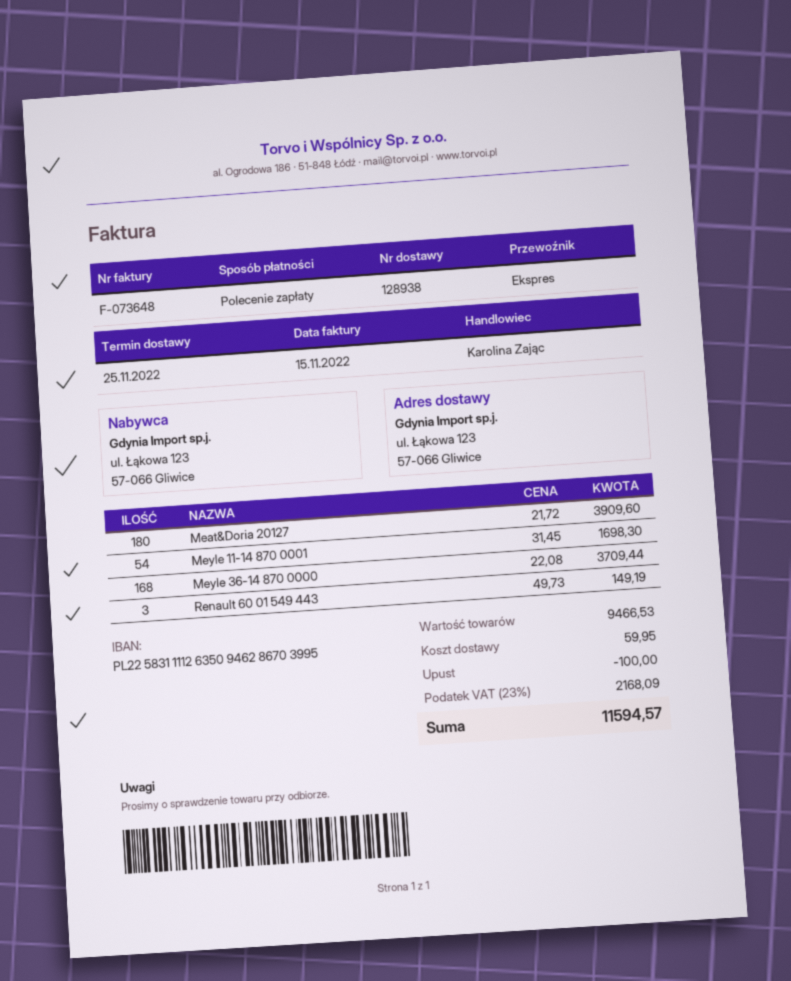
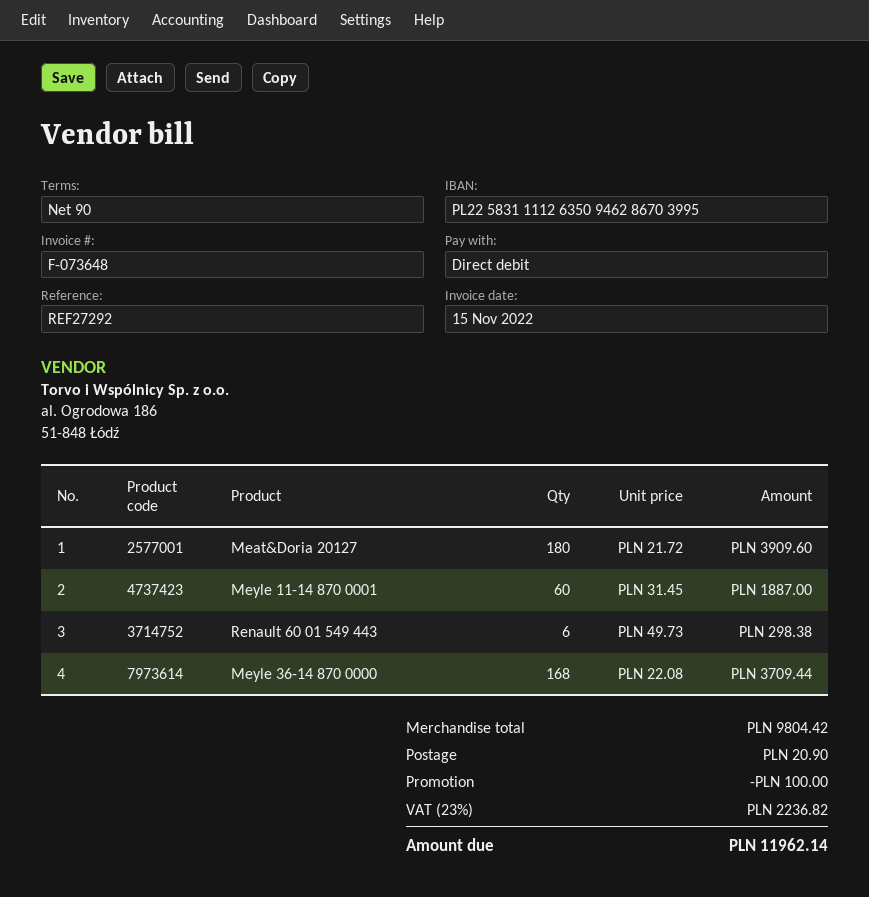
Meyle 11-14 870 0001: 54 x 31.45 = 1698.30 -> 60 x 31.45 = 1887.00
Renault 60 01 549 443: 3 x 49.73 = 149.19 -> 6 x 49.73 = 298.38
subtotal: 9466.53 -> 9804.42
shipping: 59.95 -> 20.90
tax: 23% = 2168.09 -> 23% = 2236.82
total: 11594.57 -> 11962.14

